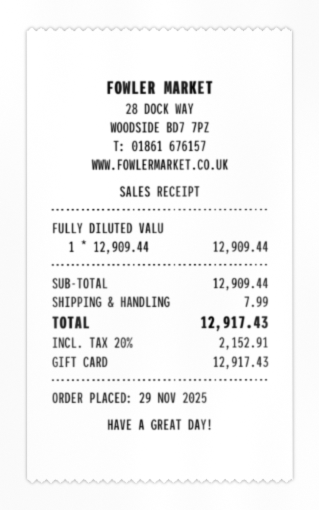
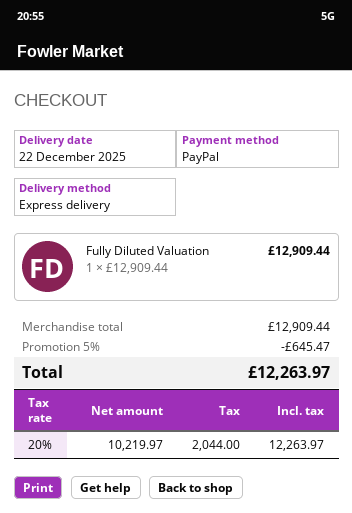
payment method: gift card -> PayPal
discount: none -> 5% = 645.47
shipping: 7.99 -> none
tax: 20% = 2152.91 -> 20% = 2044.00
total: 12917.43 -> 12263.97

